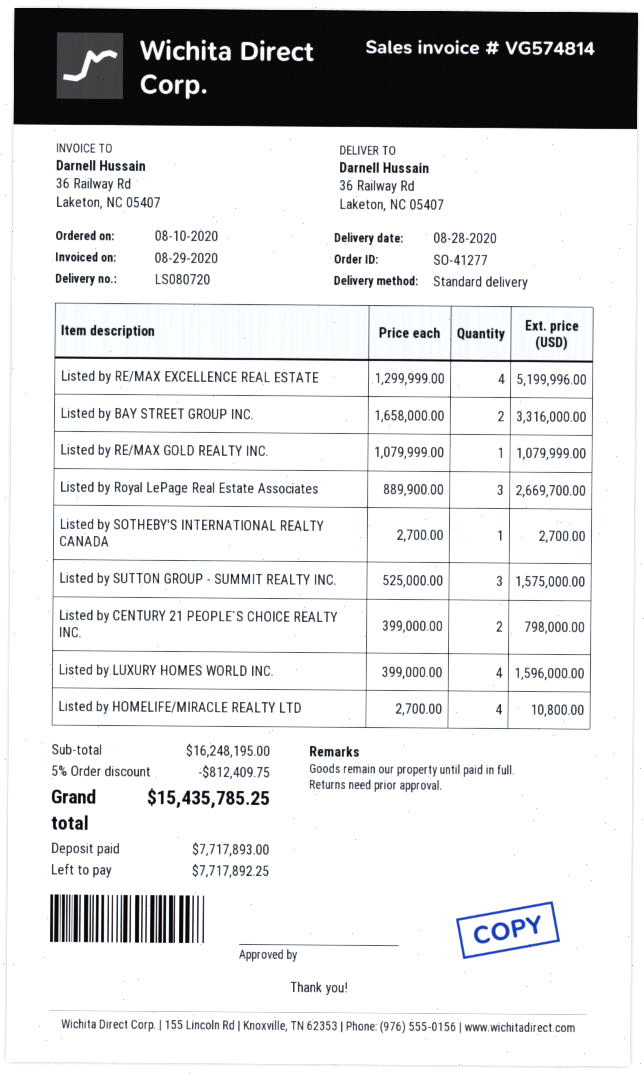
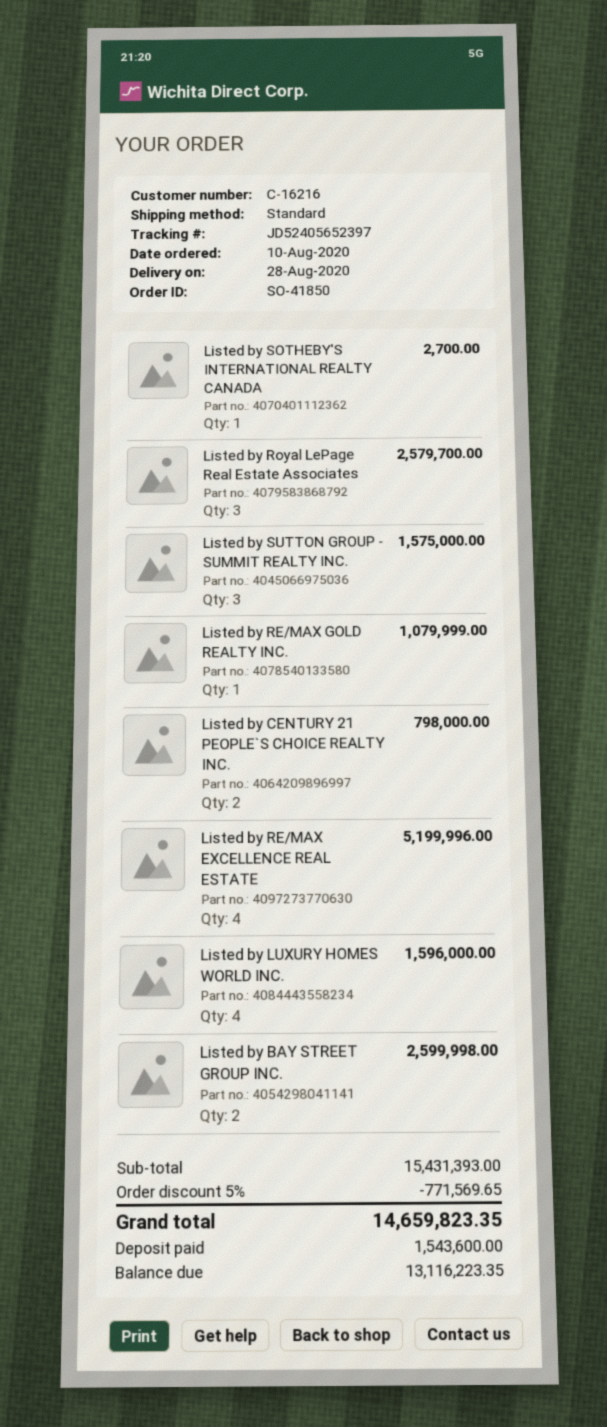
order number: SO-41277 -> SO-41850
Listed by BAY STREET GROUP INC.: 2 for 3316000.00 -> 2 for 2599998.00
Listed by Royal LePage Real Estate Associates: 3 for 2669700.00 -> 3 for 2579700.00
Listed by HOMELIFE/MIRACLE REALTY LTD: 4 for 10800.00 -> none
subtotal: 16248195.00 -> 15431393.00
discount: 5% = 812409.75 -> 5% = 771569.65
total: 15435785.25 -> 14659823.35
deposit: 7717893.00 -> 1543600.00
balance: 7717892.25 -> 13116223.35

